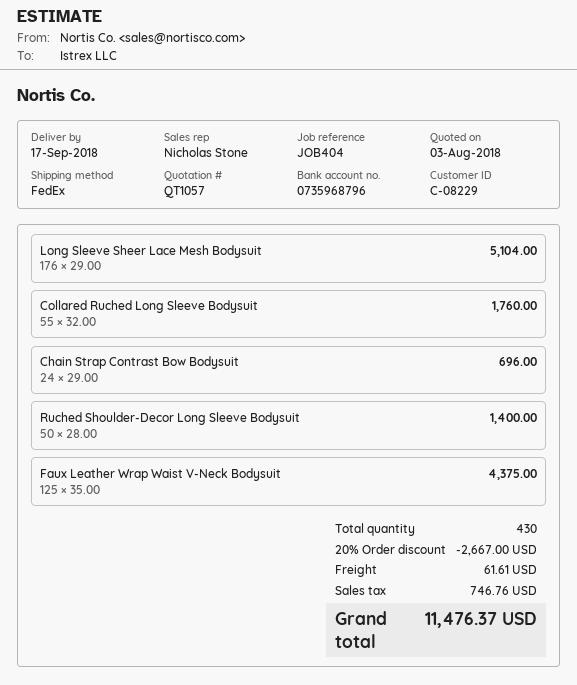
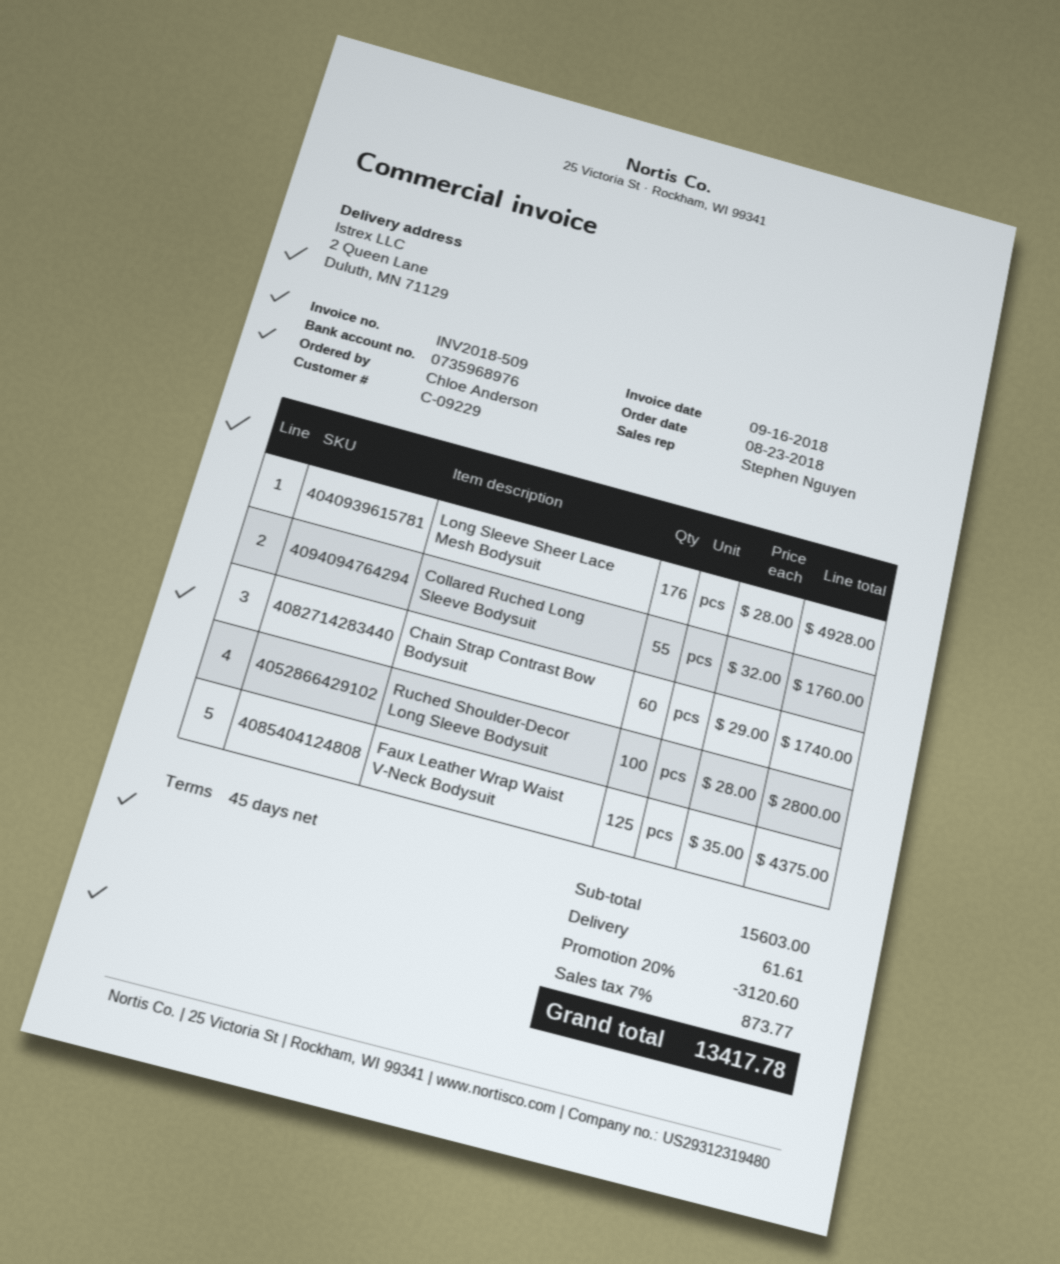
customer number: C-08229 -> C-09229
sales rep: Nicholas Stone -> Stephen Nguyen
bank account: 0735968796 -> 0735968976
Long Sleeve Sheer Lace Mesh Bodysuit: 176 x 29.00 = 5104.00 -> 176 x 28.00 = 4928.00
Chain Strap Contrast Bow Bodysuit: 24 x 29.00 = 696.00 -> 60 x 29.00 = 1740.00
Ruched Shoulder-Decor Long Sleeve Bodysuit: 50 x 28.00 = 1400.00 -> 100 x 28.00 = 2800.00
discount: 20% = 2667.00 -> 20% = 3120.60
tax: 746.76 -> 873.77
total: 11476.37 -> 13417.78

